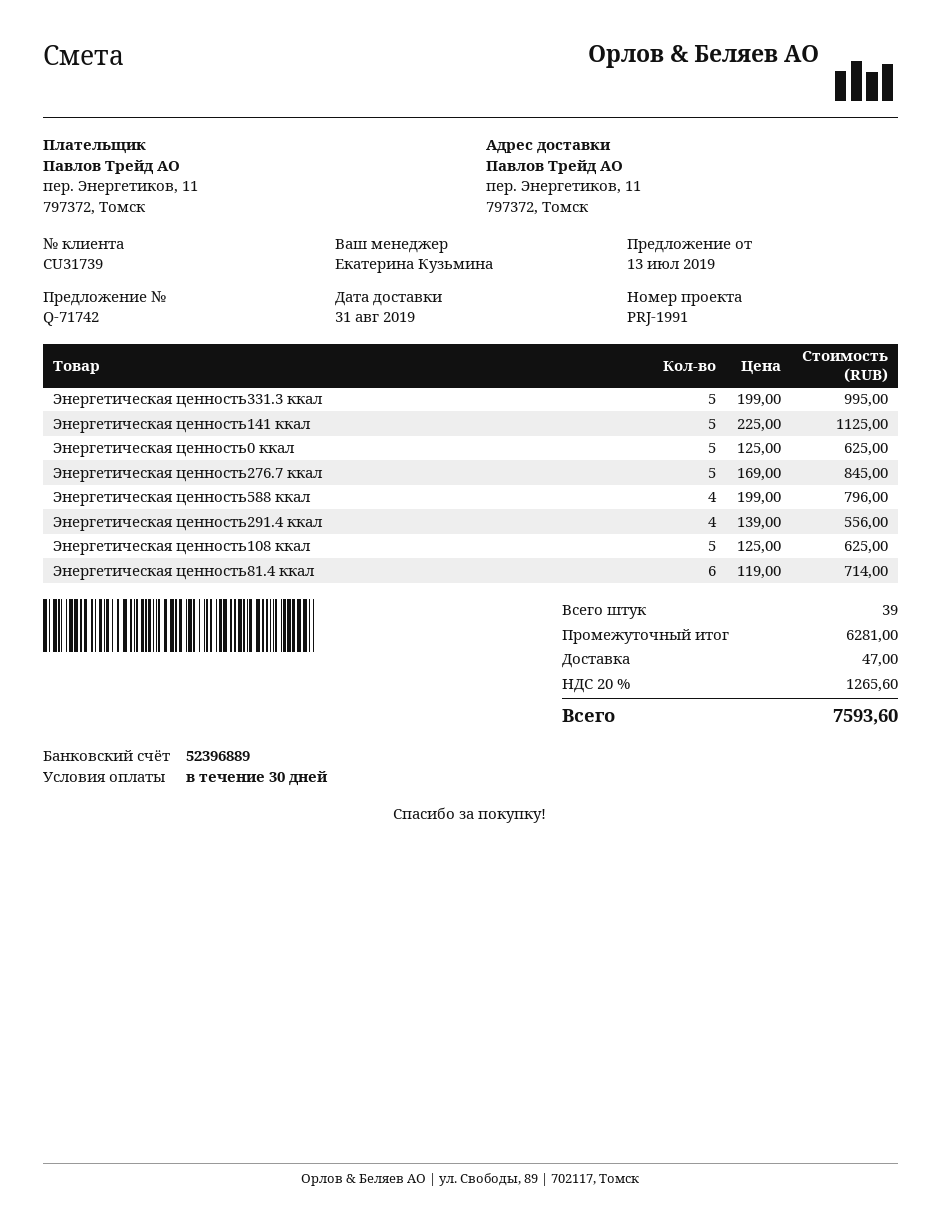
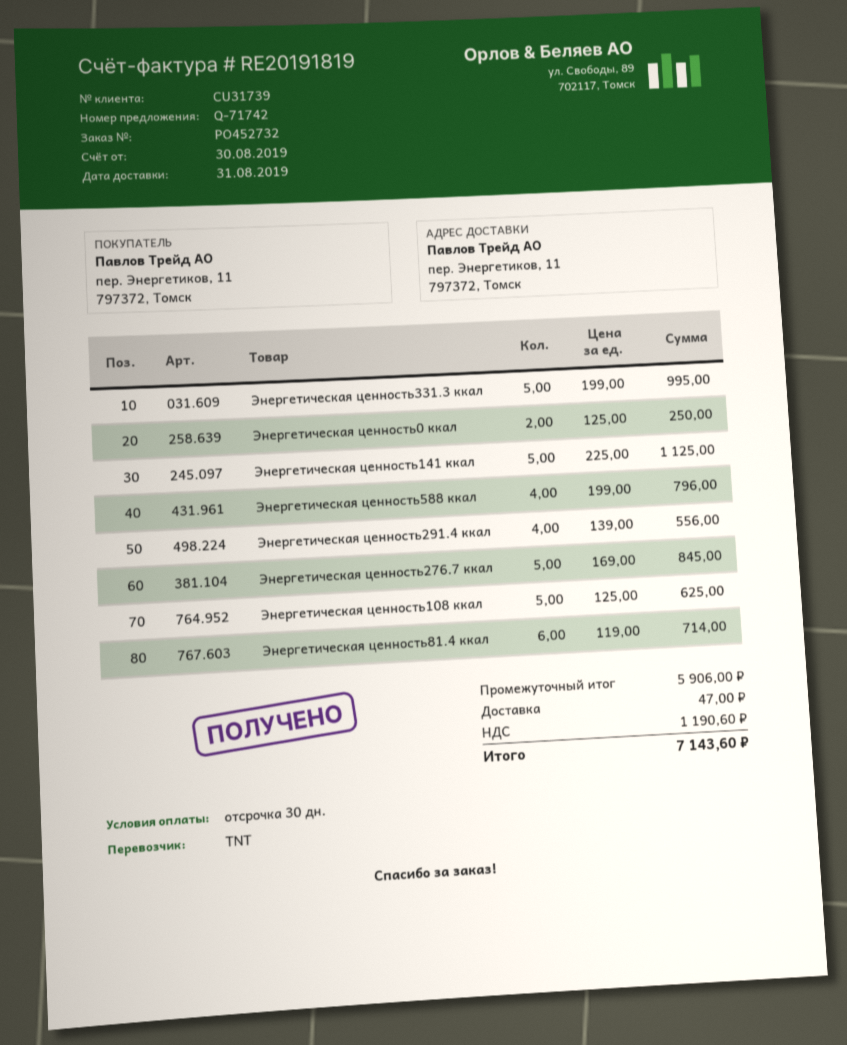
Энергетическая ценность0 ккал: 5 x 125.00 = 625.00 -> 2 x 125.00 = 250.00
subtotal: 6281.00 -> 5906.00
tax: 1265.60 -> 1190.60
total: 7593.60 -> 7143.60

